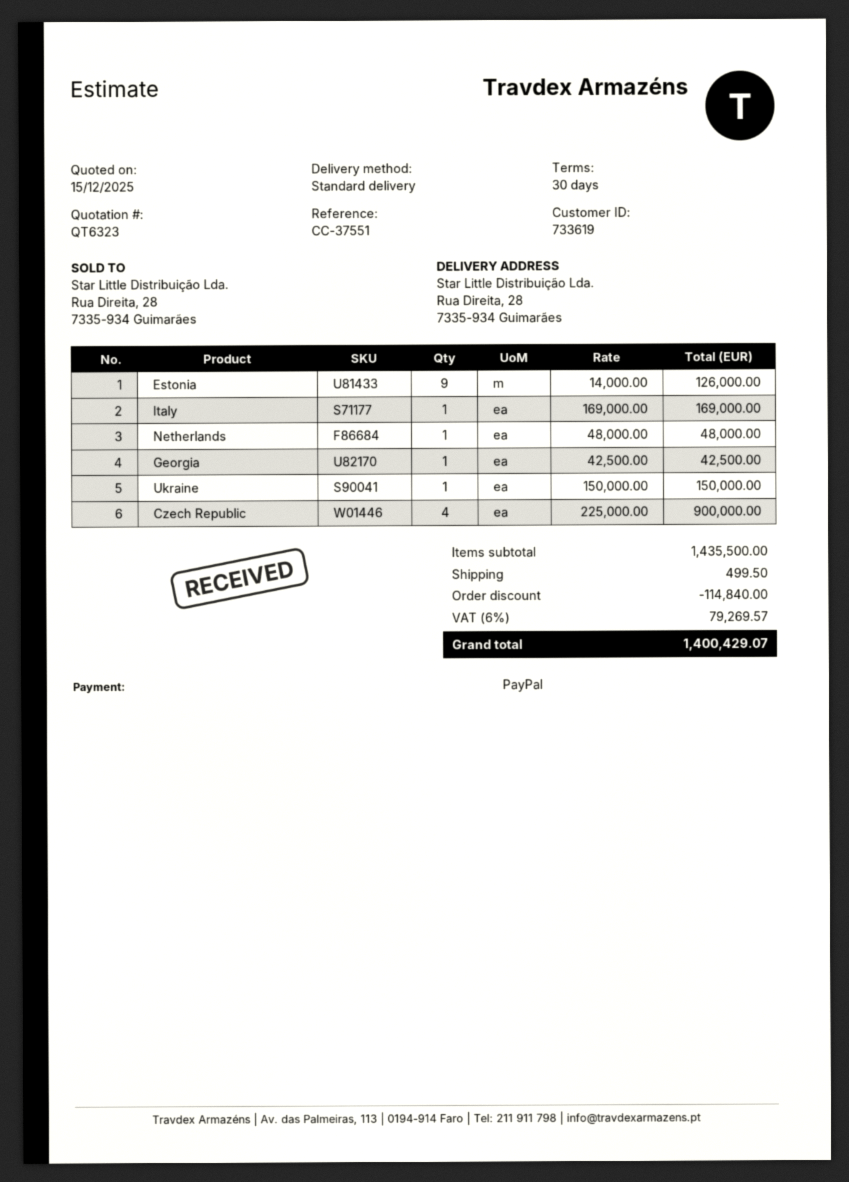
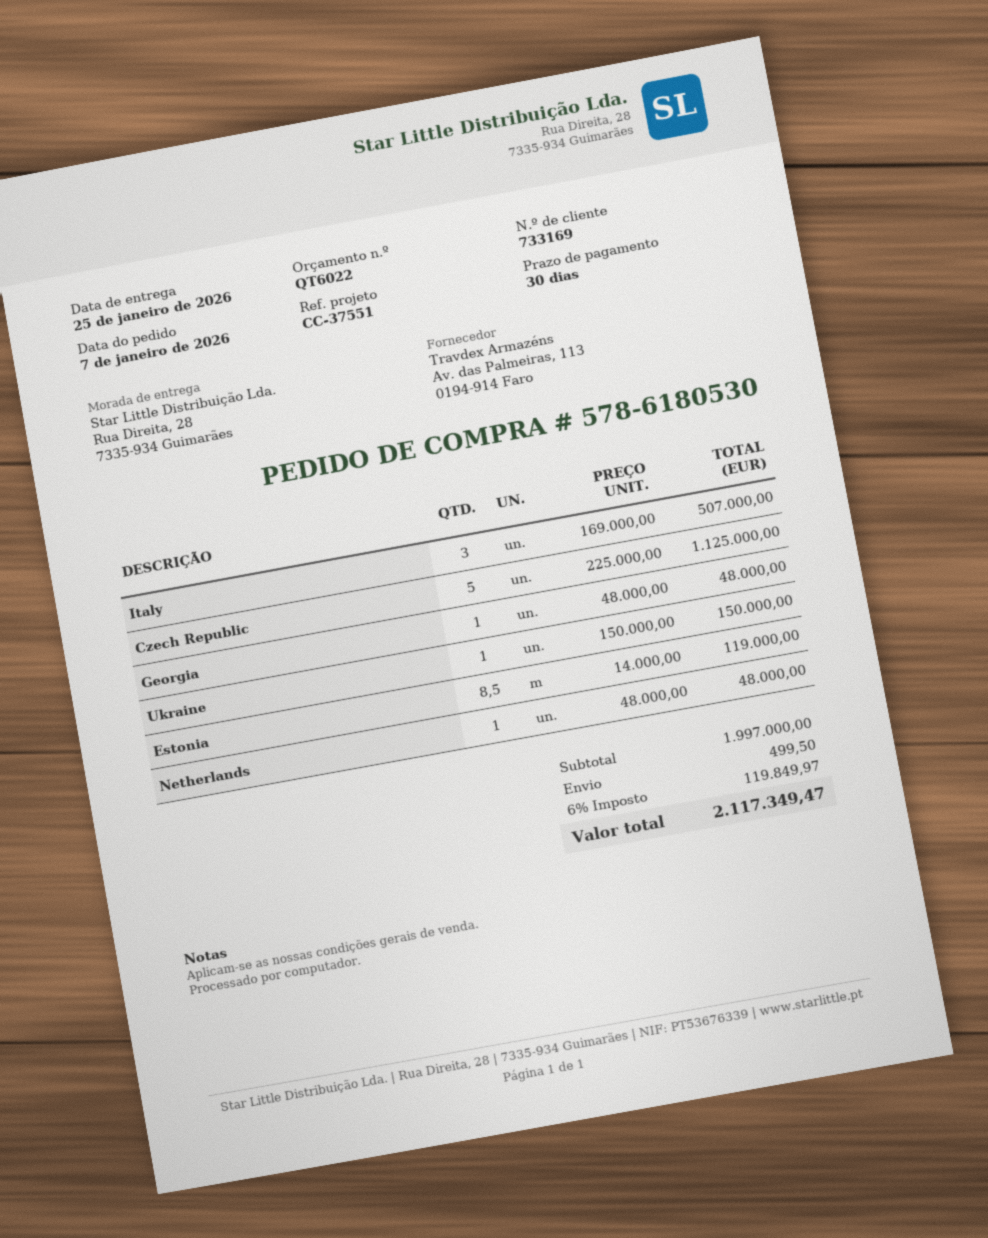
quote number: QT6323 -> QT6022
customer number: 733619 -> 733169
Estonia: 9 x 14000.00 = 126000.00 -> 8.5 x 14000.00 = 119000.00
Italy: 1 x 169000.00 = 169000.00 -> 3 x 169000.00 = 507000.00
Georgia: 1 x 42500.00 = 42500.00 -> 1 x 48000.00 = 48000.00
Czech Republic: 4 x 225000.00 = 900000.00 -> 5 x 225000.00 = 1125000.00
subtotal: 1435500.00 -> 1997000.00
discount: 114840.00 -> none
tax: 6% = 79269.57 -> 6% = 119849.97
total: 1400429.07 -> 2117349.47

